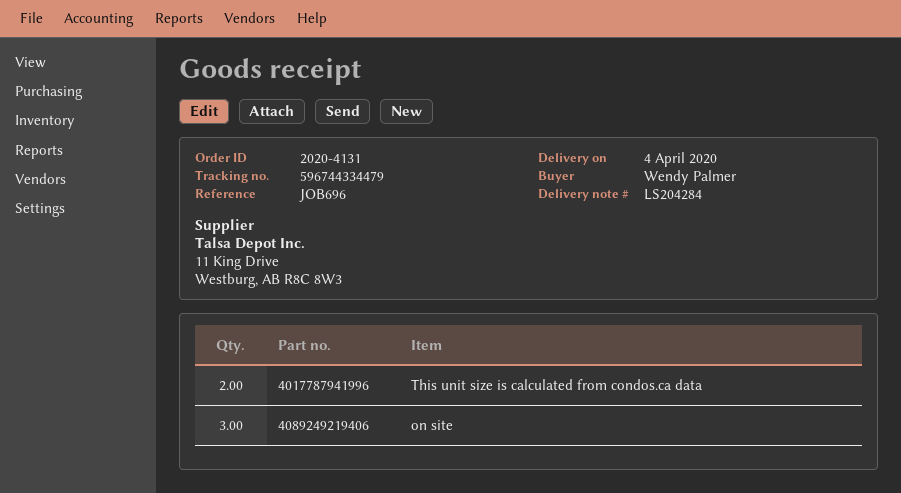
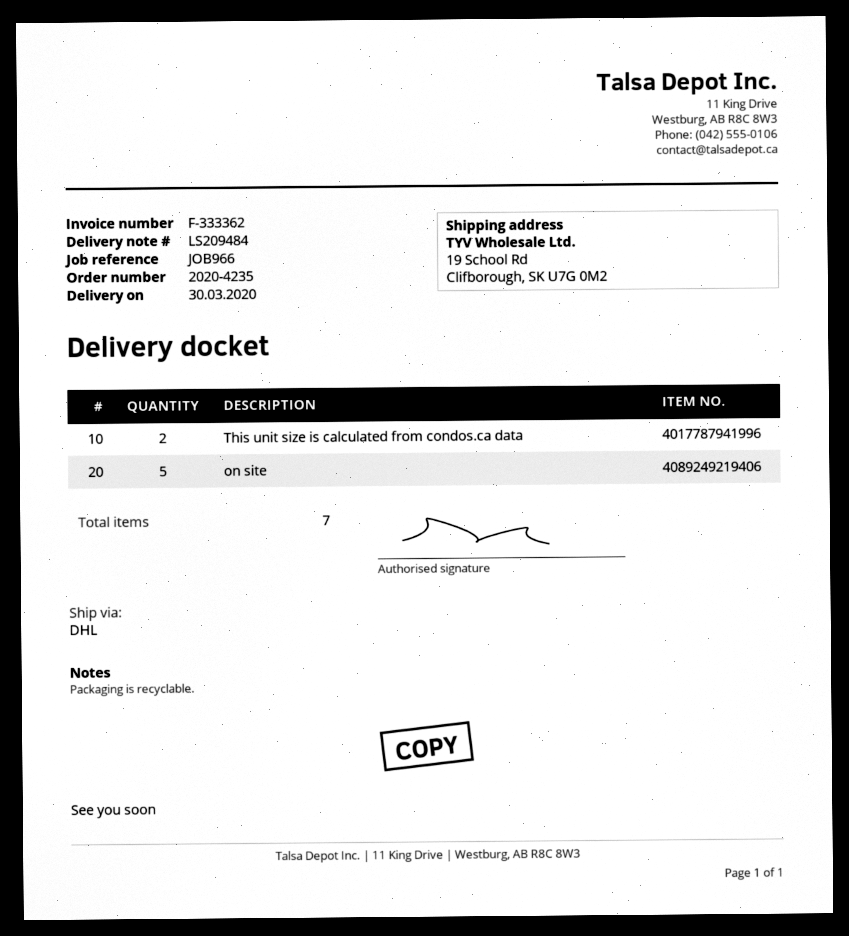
order number: 2020-4131 -> 2020-4235
delivery note number: LS204284 -> LS209484
delivery date: 2020-04-04 -> 2020-03-30
reference: JOB696 -> JOB966
on site: 3 -> 5

